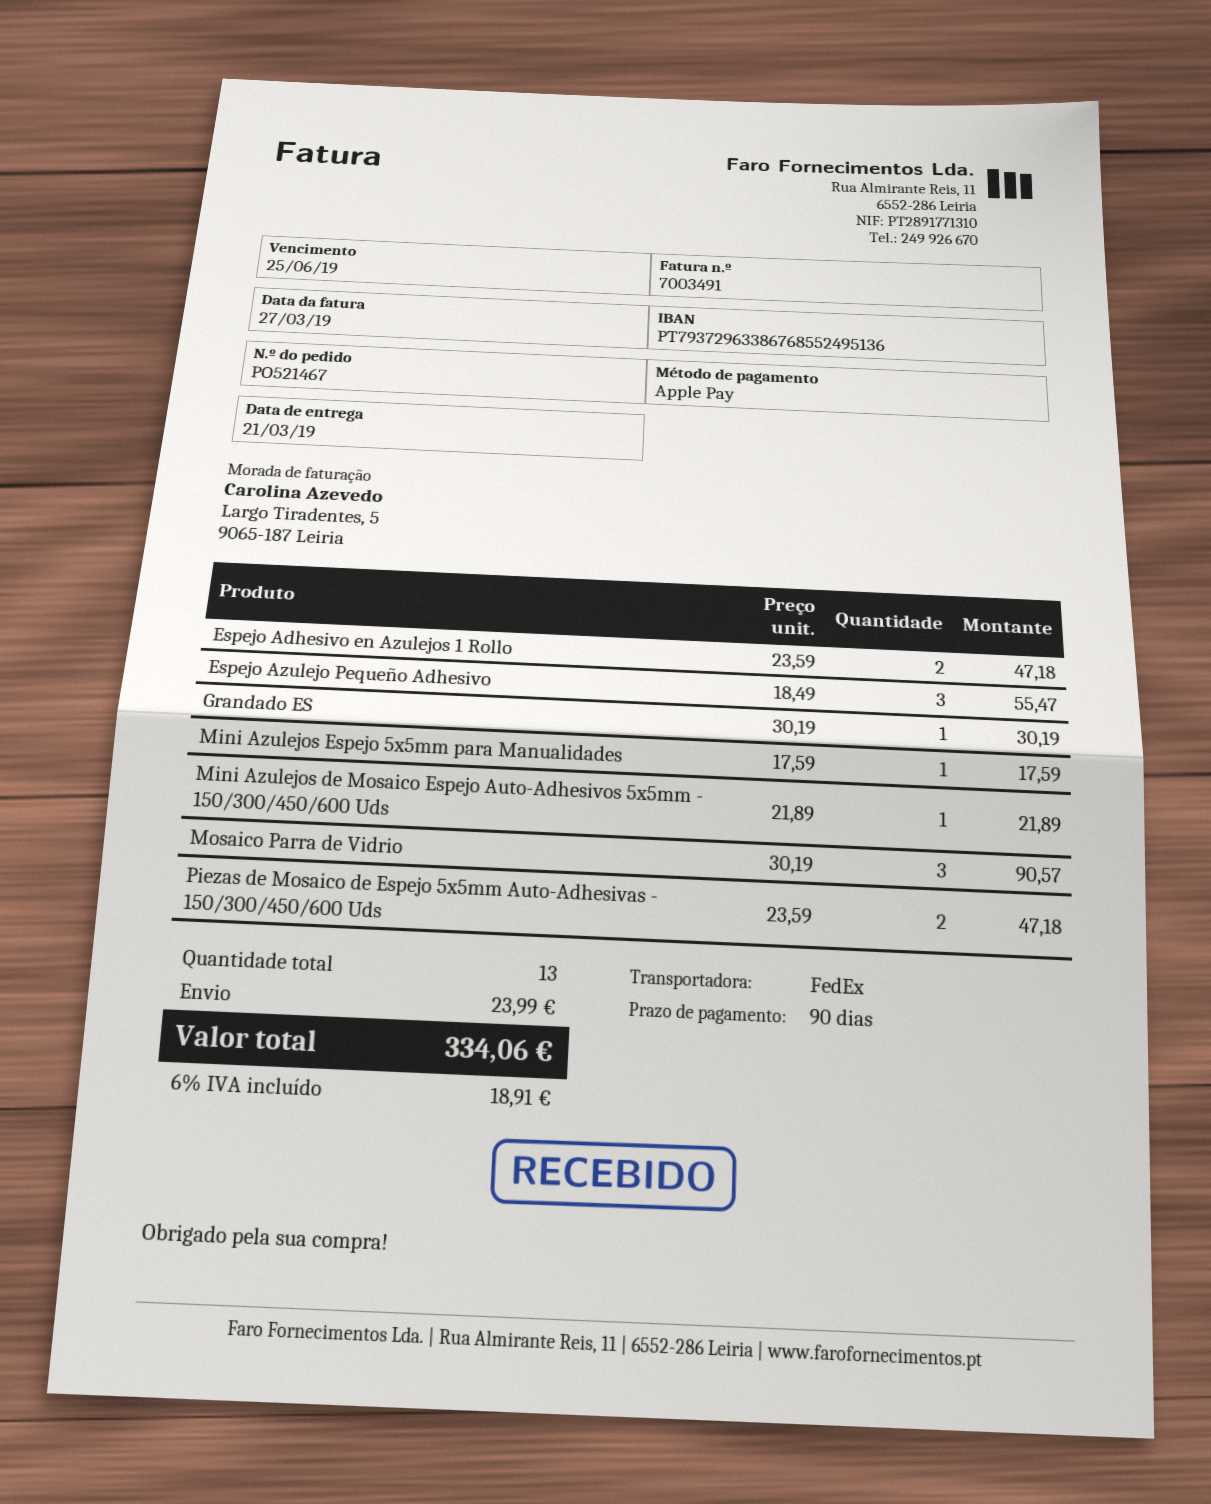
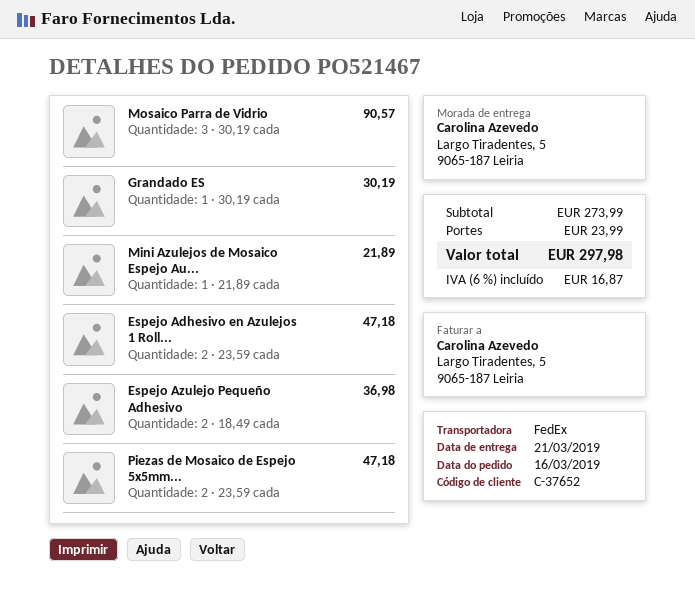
Espejo Azulejo Pequeño Adhesivo: 3 x 18.49 = 55.47 -> 2 x 18.49 = 36.98
Mini Azulejos Espejo 5x5mm para Manualidades: 1 x 17.59 = 17.59 -> none
tax: 6% = 18.91 -> 6% = 16.87
total: 334.06 -> 297.98

